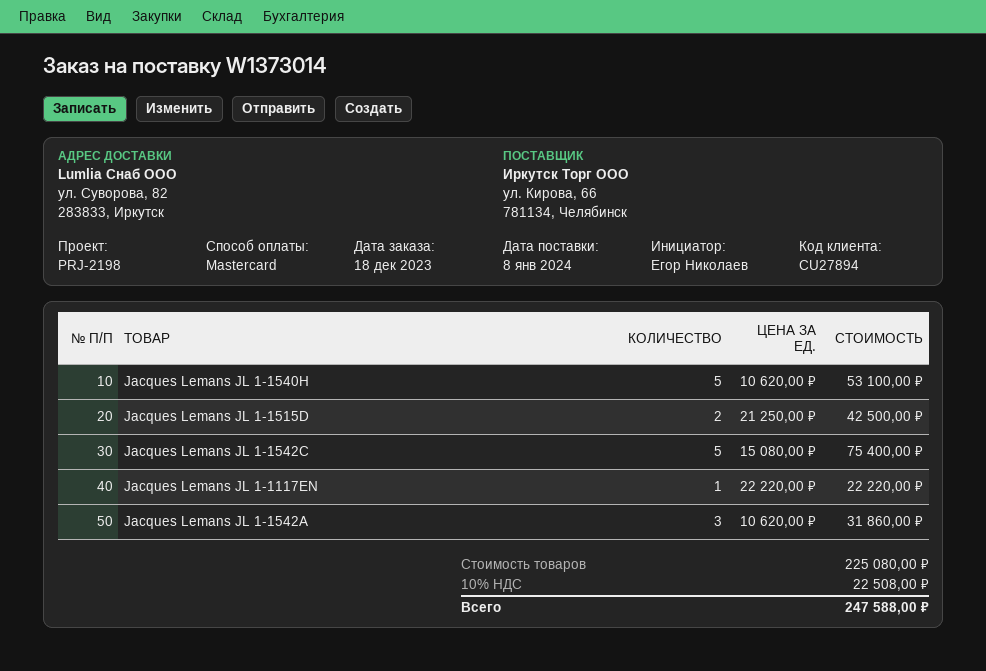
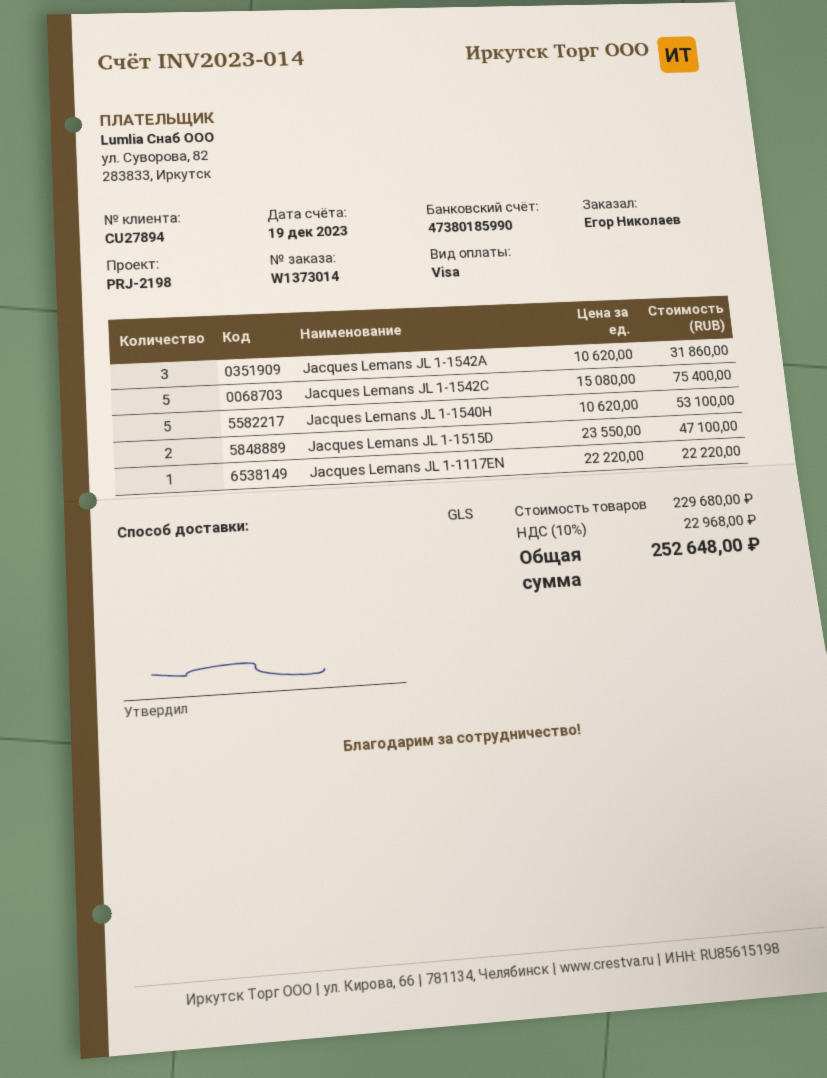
payment method: Mastercard -> Visa
Jacques Lemans JL 1-1515D: 2 x 21250.00 = 42500.00 -> 2 x 23550.00 = 47100.00
subtotal: 225080.00 -> 229680.00
tax: 10% = 22508.00 -> 10% = 22968.00
total: 247588.00 -> 252648.00

